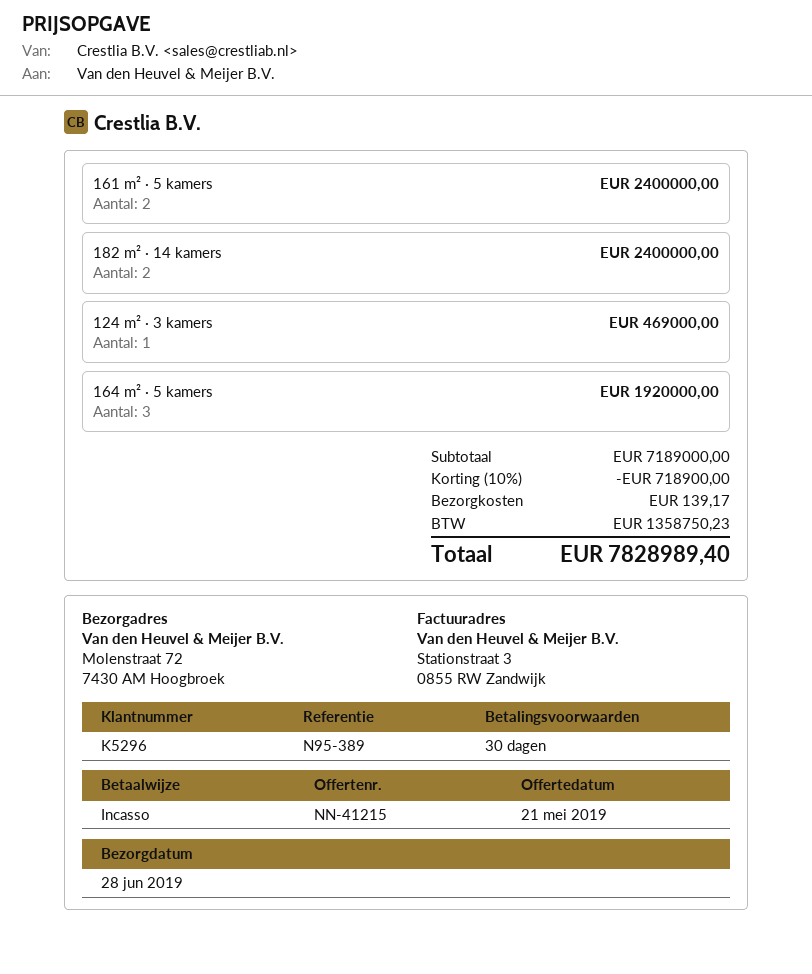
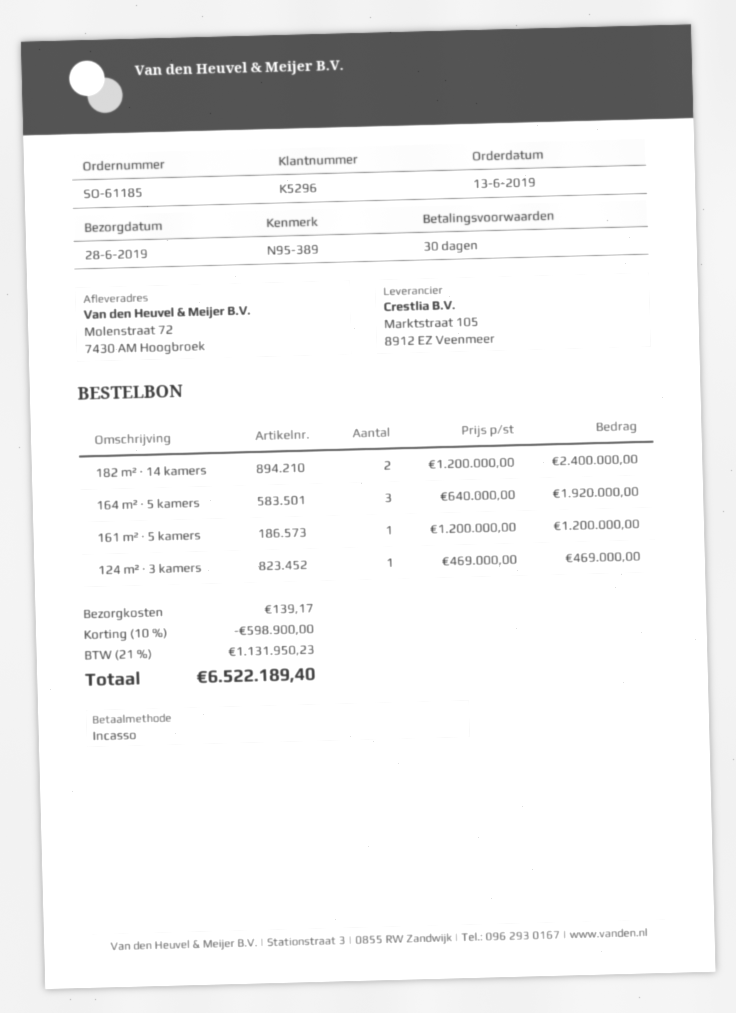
161 m² · 5 kamers: 2 for 2400000.00 -> 1 for 1200000.00
discount: 10% = 718900.00 -> 10% = 598900.00
tax: 1358750.23 -> 1131950.23
total: 7828989.40 -> 6522189.40

